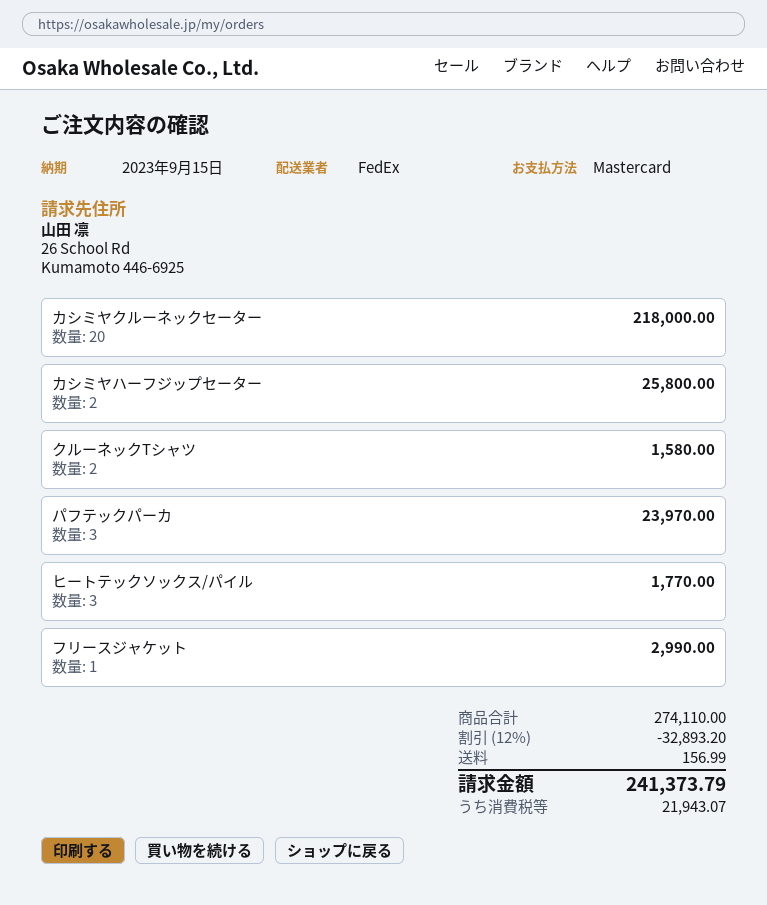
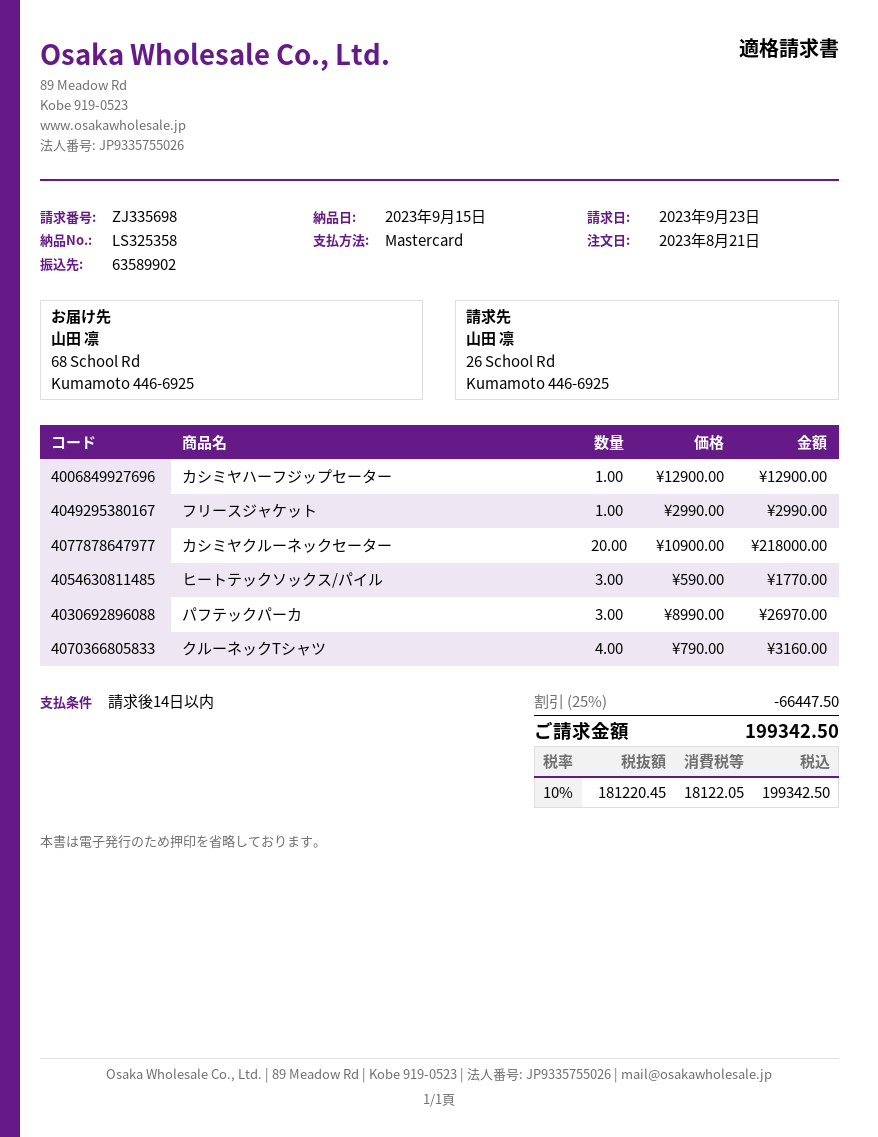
カシミヤハーフジップセーター: 2 for 25800.00 -> 1 for 12900.00
クルーネックTシャツ: 2 for 1580.00 -> 4 for 3160.00
パフテックパーカ: 3 for 23970.00 -> 3 for 26970.00
discount: 12% = 32893.20 -> 25% = 66447.50
shipping: 156.99 -> none
tax: 21943.07 -> 18122.05
total: 241373.79 -> 199342.50

